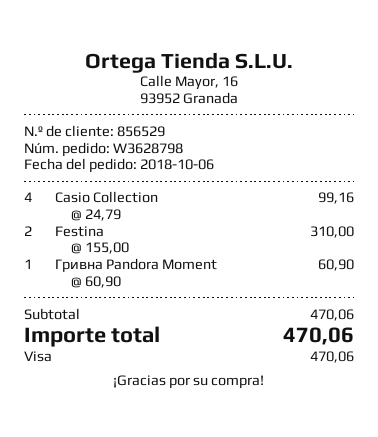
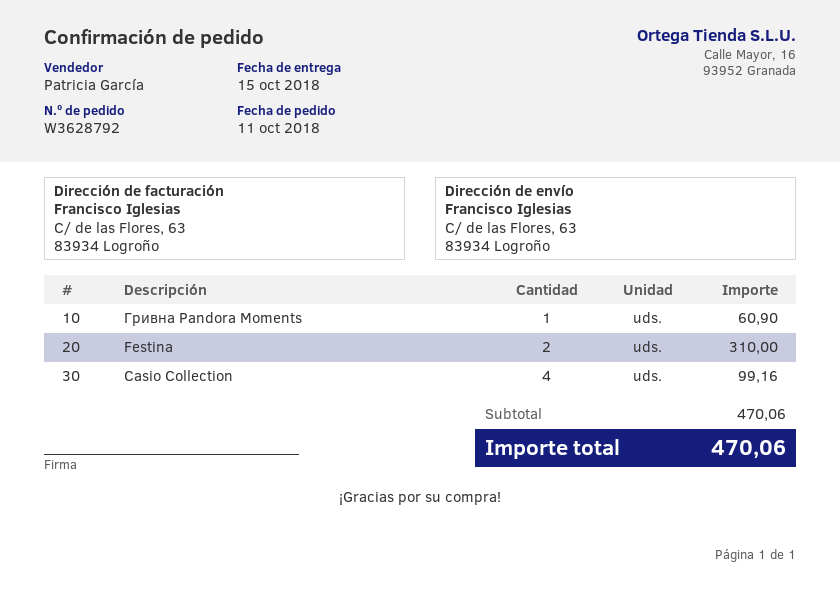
order number: W3628798 -> W3628792
order date: 2018-10-06 -> 2018-10-11

